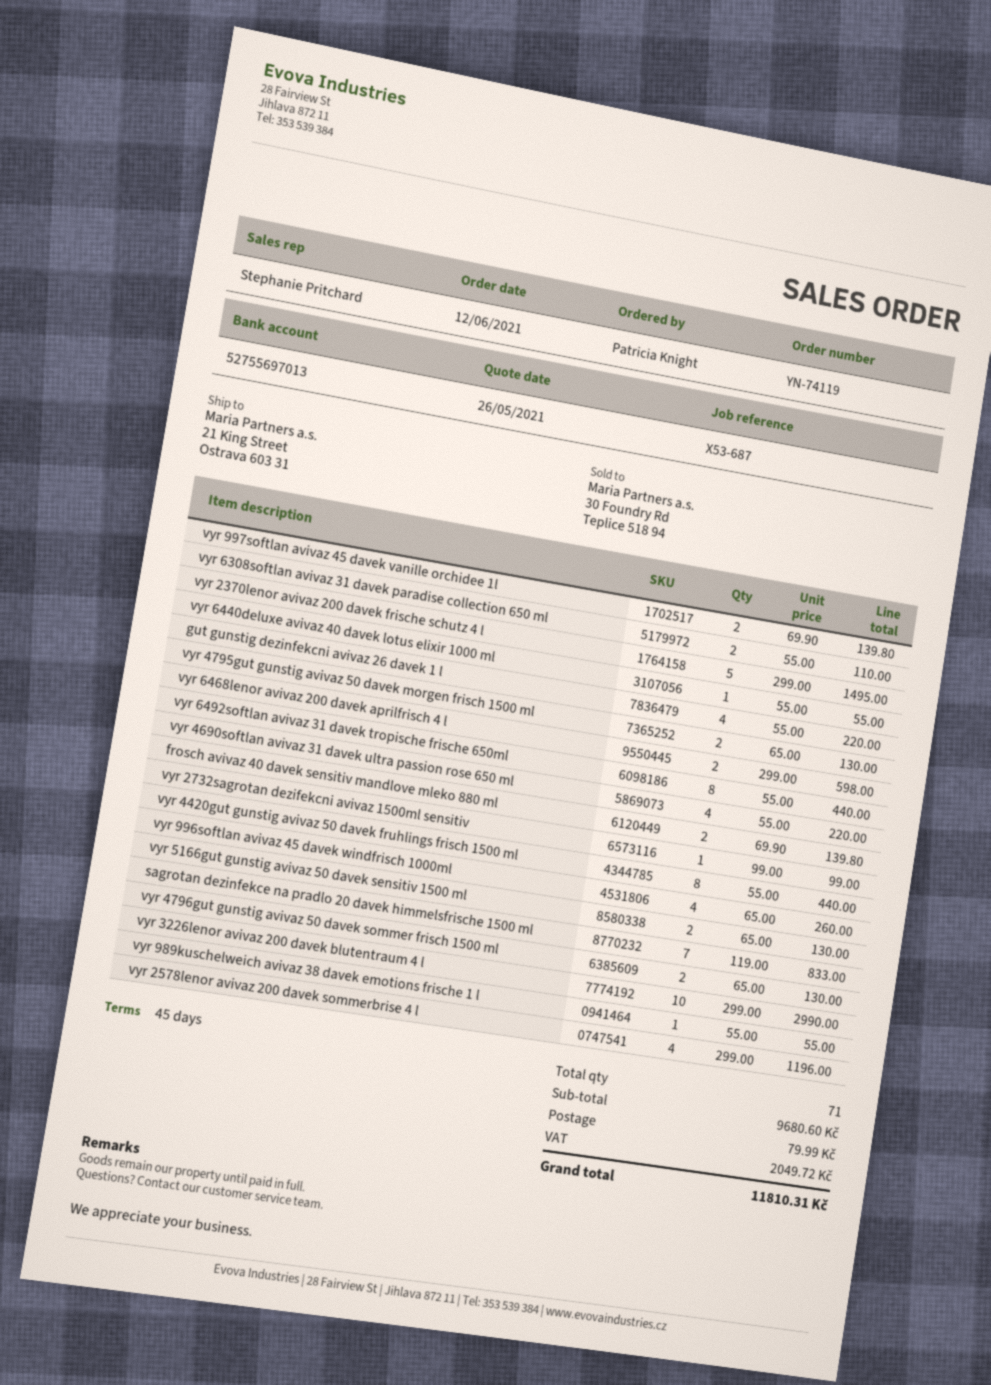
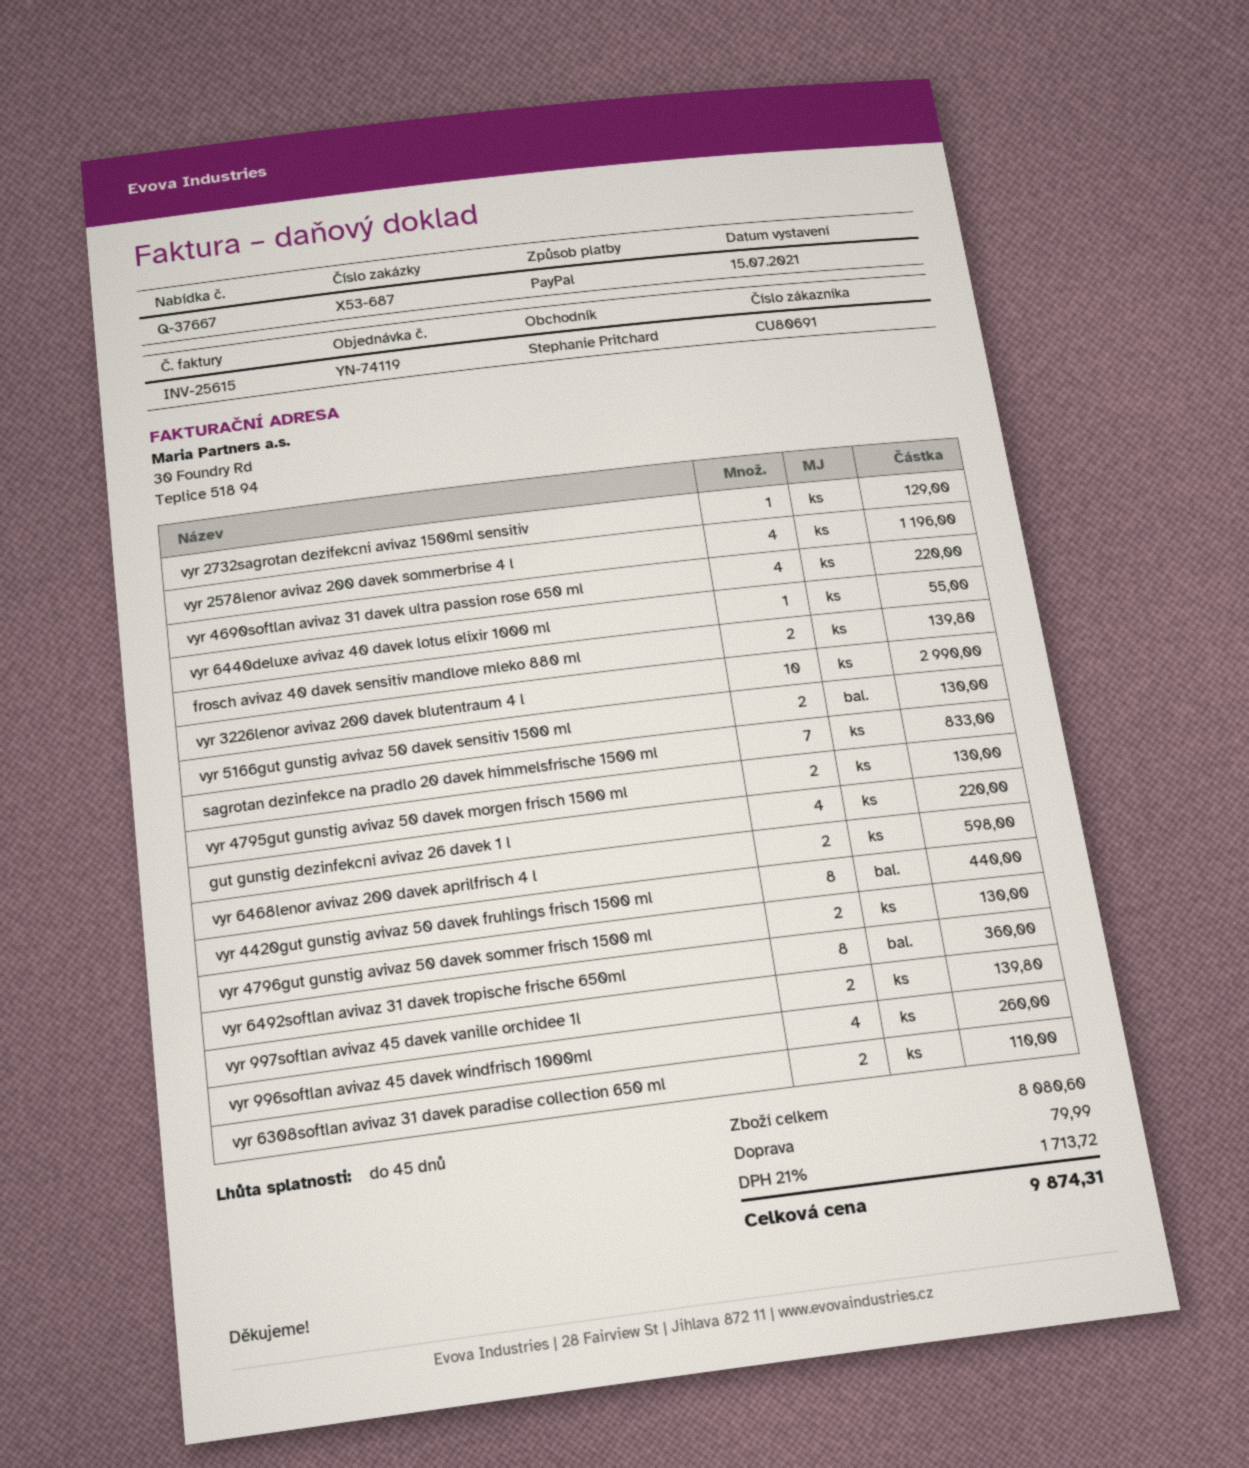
vyr 2370lenor avivaz 200 davek frische schutz 4 l: 5 for 1495.00 -> none
vyr 6492softlan avivaz 31 davek tropische frische 650ml: 8 for 440.00 -> 8 for 360.00
vyr 2732sagrotan dezifekcni avivaz 1500ml sensitiv: 1 for 99.00 -> 1 for 129.00
vyr 989kuschelweich avivaz 38 davek emotions frische 1 l: 1 for 55.00 -> none
subtotal: 9680.60 -> 8080.60
tax: 2049.72 -> 1713.72
total: 11810.31 -> 9874.31

